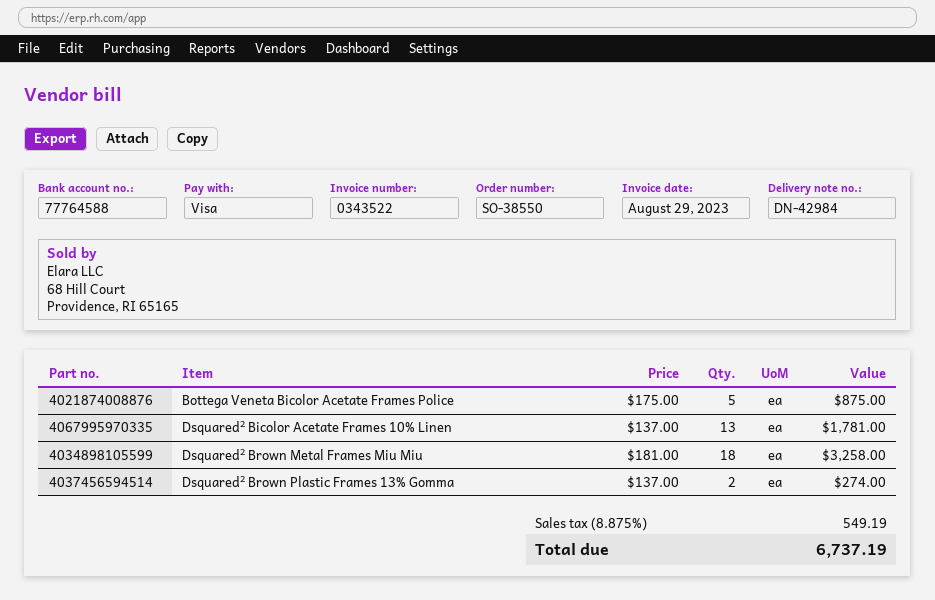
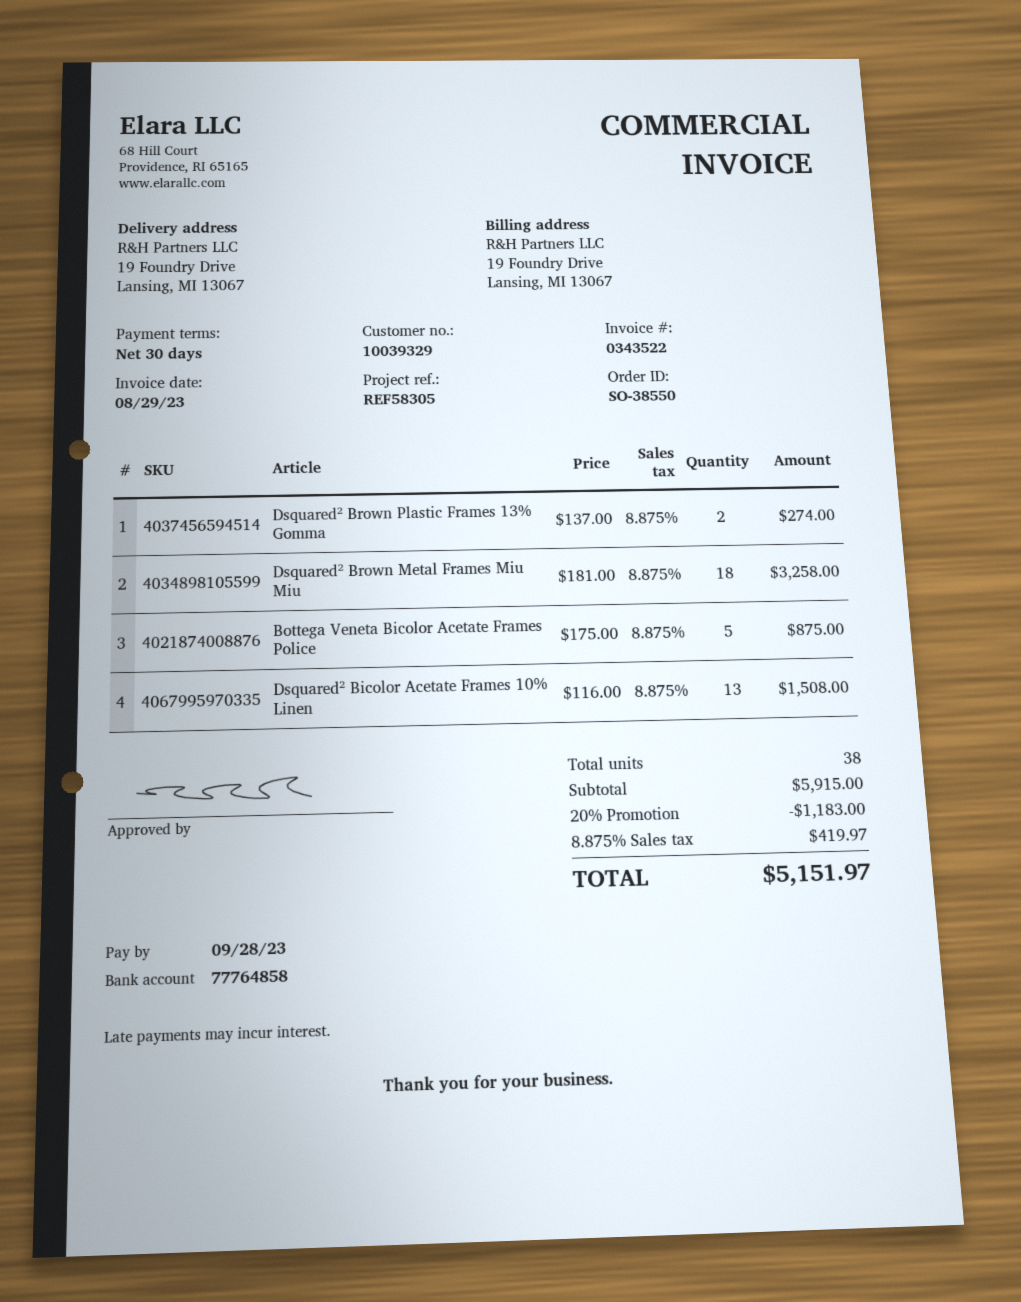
bank account: 77764588 -> 77764858
Dsquared² Bicolor Acetate Frames 10% Linen: 13 x 137.00 = 1781.00 -> 13 x 116.00 = 1508.00
discount: none -> 20% = 1183.00
tax: 8.875% = 549.19 -> 8.875% = 419.97
total: 6737.19 -> 5151.97

